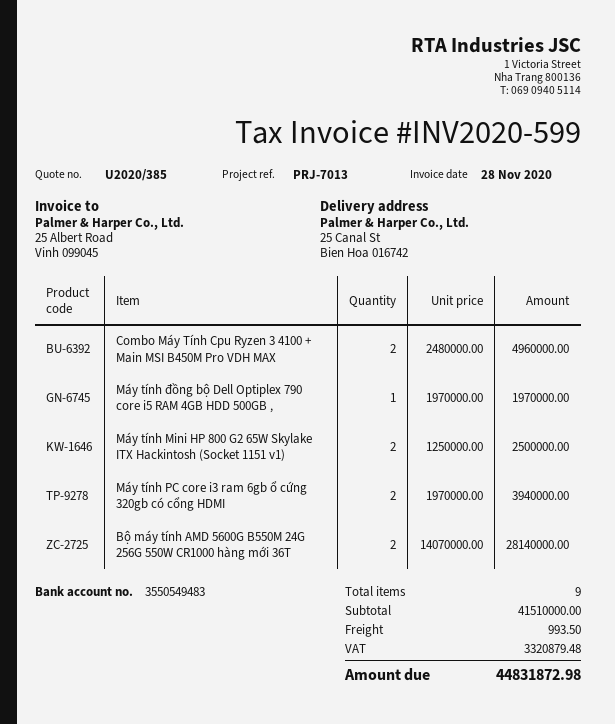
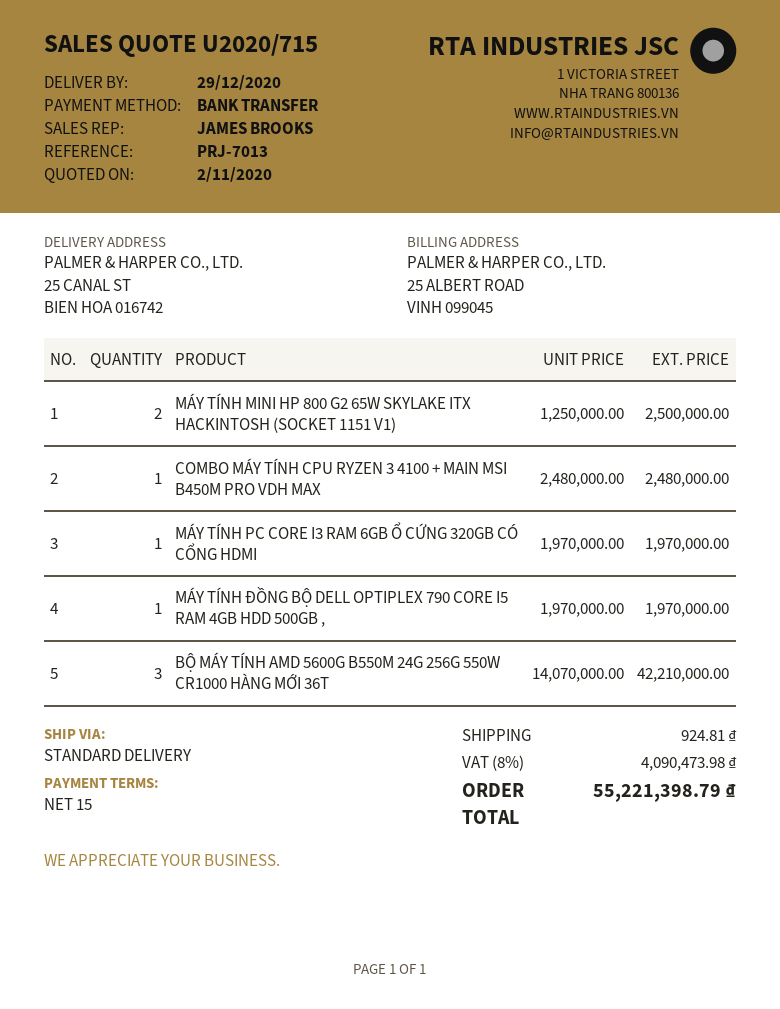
quote number: U2020/385 -> U2020/715
Combo Máy Tính Cpu Ryzen 3 4100 + Main MSI B450M Pro VDH MAX: 2 x 2480000.00 = 4960000.00 -> 1 x 2480000.00 = 2480000.00
Máy tính PC core i3 ram 6gb ổ cứng 320gb có cổng HDMI: 2 x 1970000.00 = 3940000.00 -> 1 x 1970000.00 = 1970000.00
Bộ máy tính AMD 5600G B550M 24G 256G 550W CR1000 hàng mới 36T: 2 x 14070000.00 = 28140000.00 -> 3 x 14070000.00 = 42210000.00
shipping: 993.50 -> 924.81
tax: 3320879.48 -> 4090473.98
total: 44831872.98 -> 55221398.79

